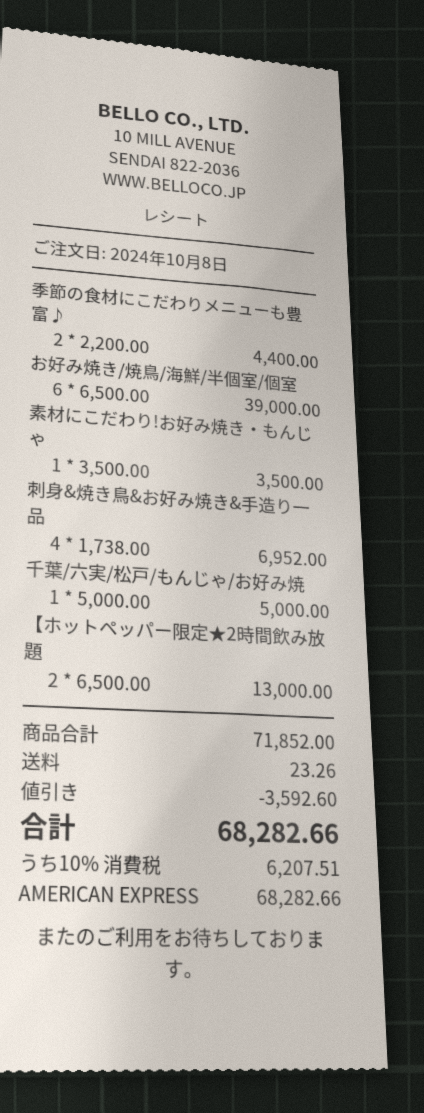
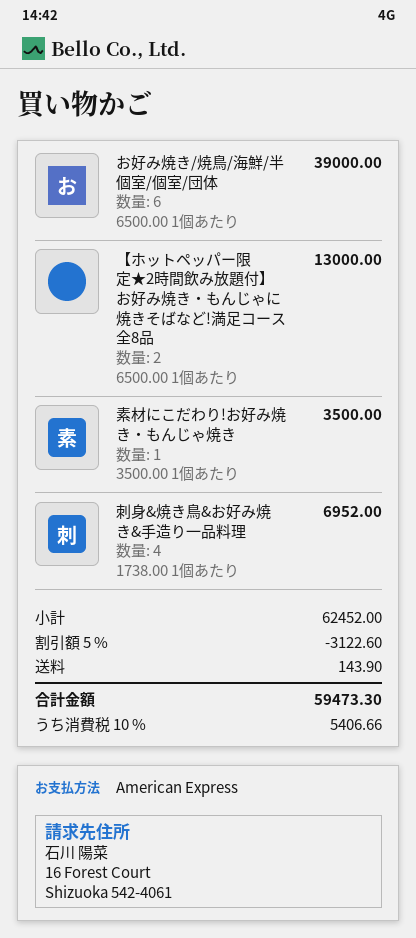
季節の食材にこだわりメニューも豊富♪: 2 x 2200.00 = 4400.00 -> none
千葉/六実/松戸/もんじゃ/お好み焼: 1 x 5000.00 = 5000.00 -> none
subtotal: 71852.00 -> 62452.00
discount: 3592.60 -> 3122.60
shipping: 23.26 -> 143.90
tax: 10% = 6207.51 -> 10% = 5406.66
total: 68282.66 -> 59473.30

